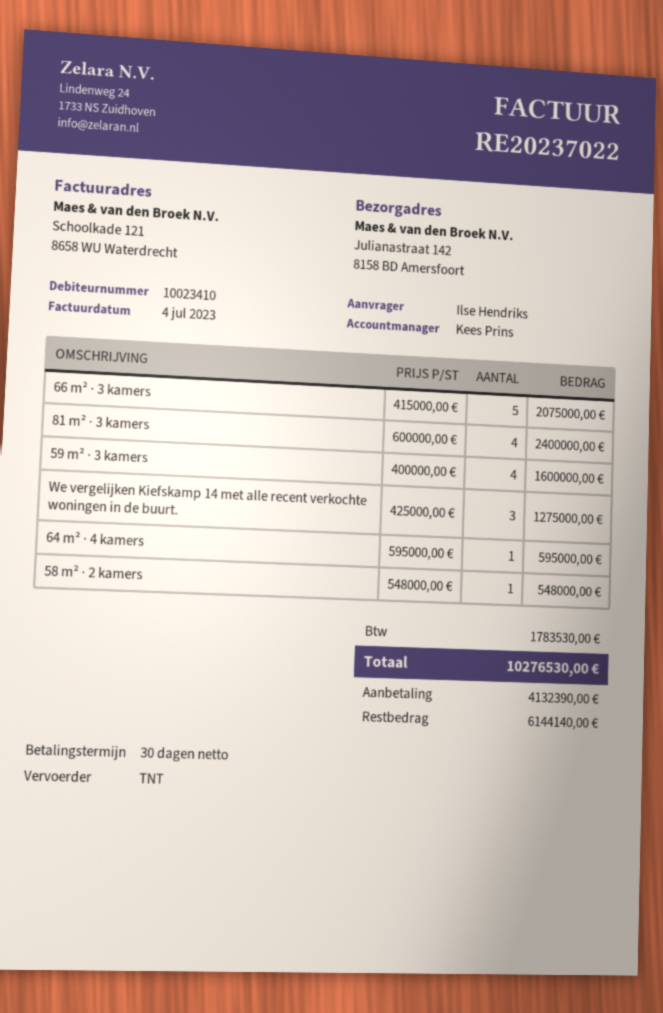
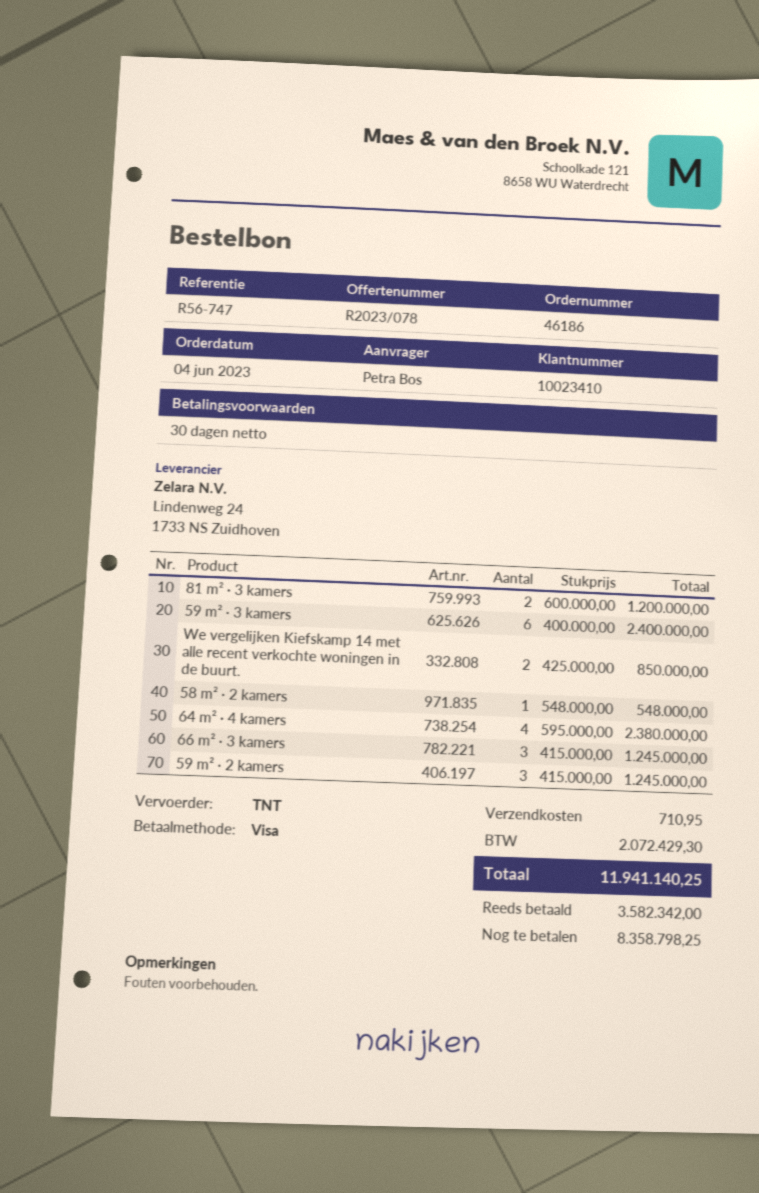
ordered by: Ilse Hendriks -> Petra Bos
66 m² · 3 kamers: 5 x 415000.00 = 2075000.00 -> 3 x 415000.00 = 1245000.00
81 m² · 3 kamers: 4 x 600000.00 = 2400000.00 -> 2 x 600000.00 = 1200000.00
59 m² · 3 kamers: 4 x 400000.00 = 1600000.00 -> 6 x 400000.00 = 2400000.00
We vergelijken Kiefskamp 14 met alle recent verkochte woningen in de buurt.: 3 x 425000.00 = 1275000.00 -> 2 x 425000.00 = 850000.00
64 m² · 4 kamers: 1 x 595000.00 = 595000.00 -> 4 x 595000.00 = 2380000.00
59 m² · 2 kamers: none -> 3 x 415000.00 = 1245000.00
shipping: none -> 710.95
tax: 1783530.00 -> 2072429.30
total: 10276530.00 -> 11941140.25
deposit: 4132390.00 -> 3582342.00
balance: 6144140.00 -> 8358798.25

